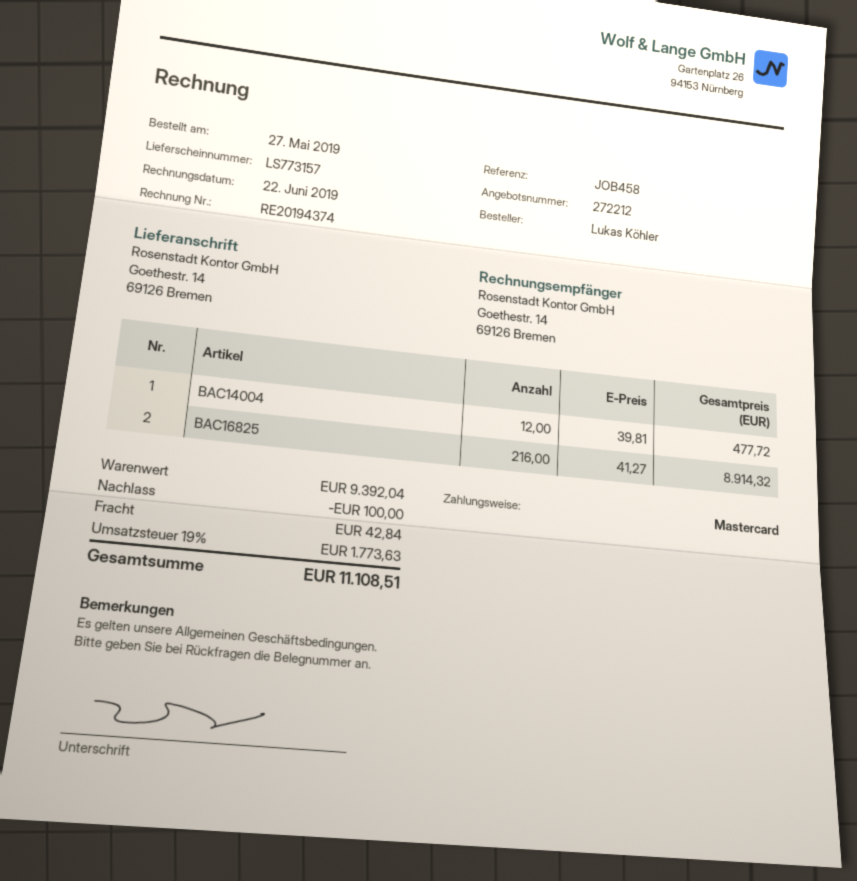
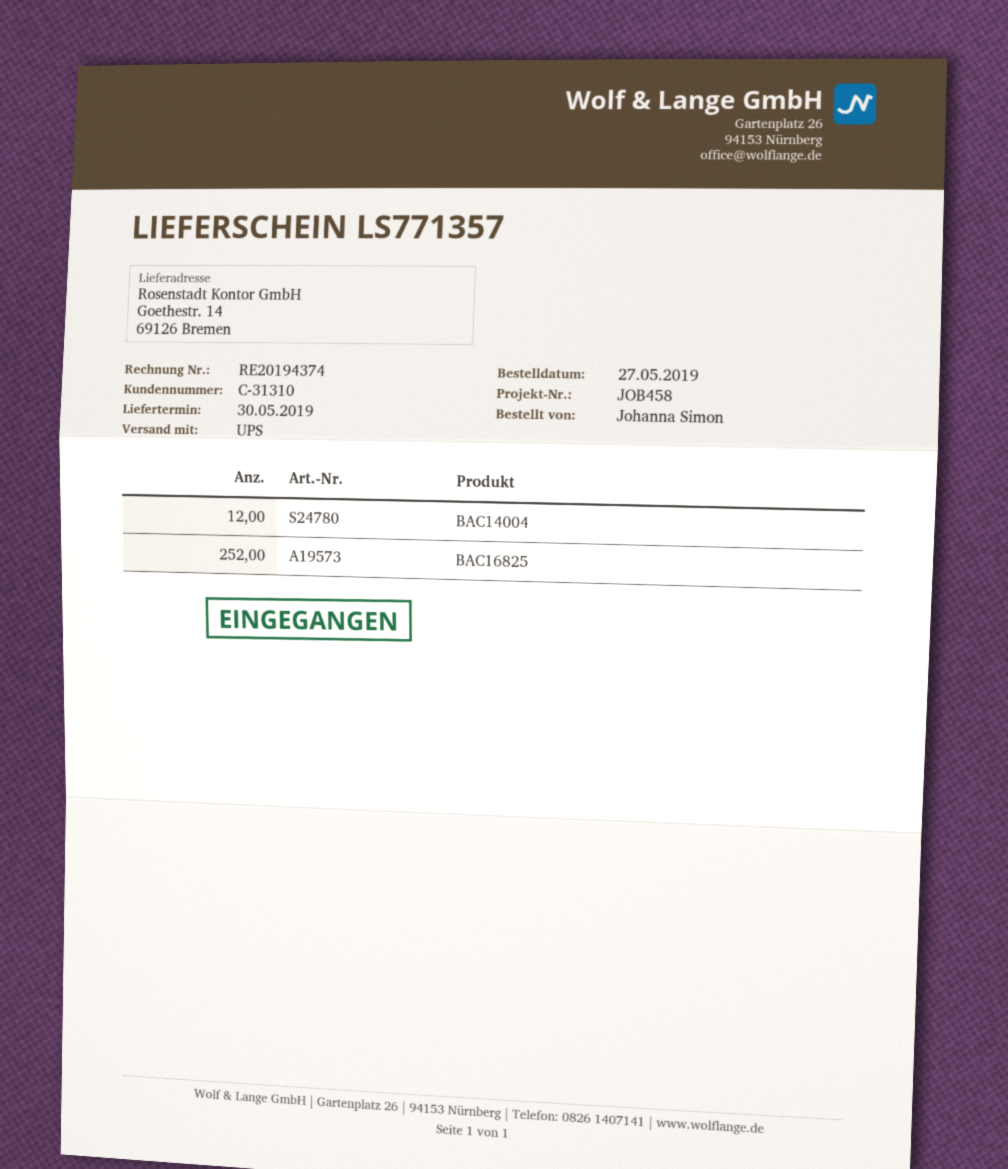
delivery note number: LS773157 -> LS771357
ordered by: Lukas Köhler -> Johanna Simon
BAC16825: 216 -> 252

